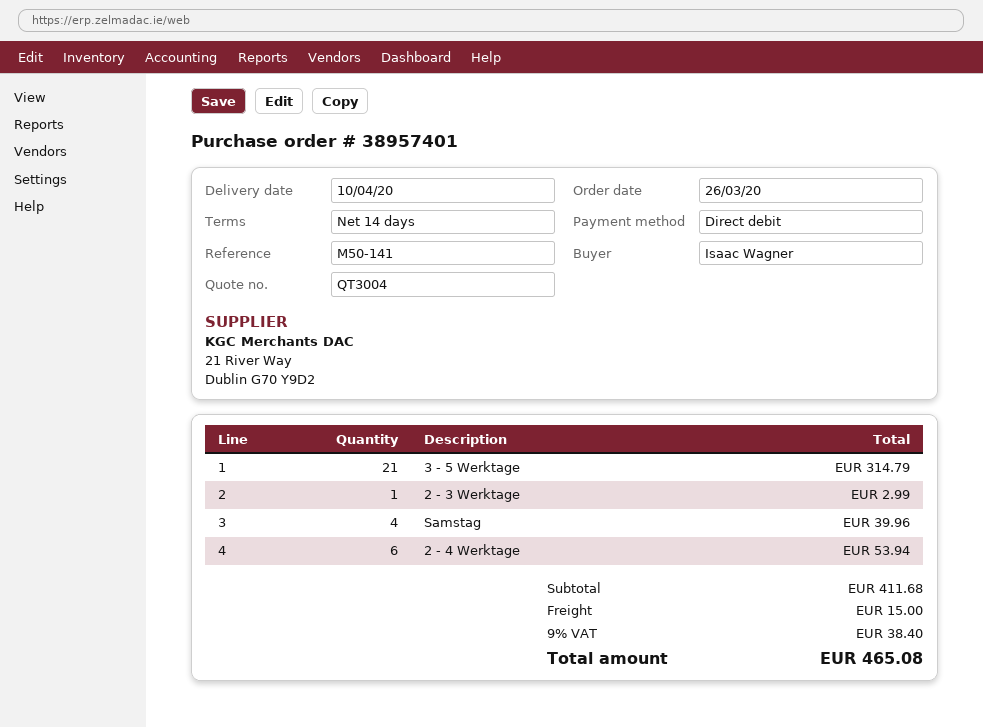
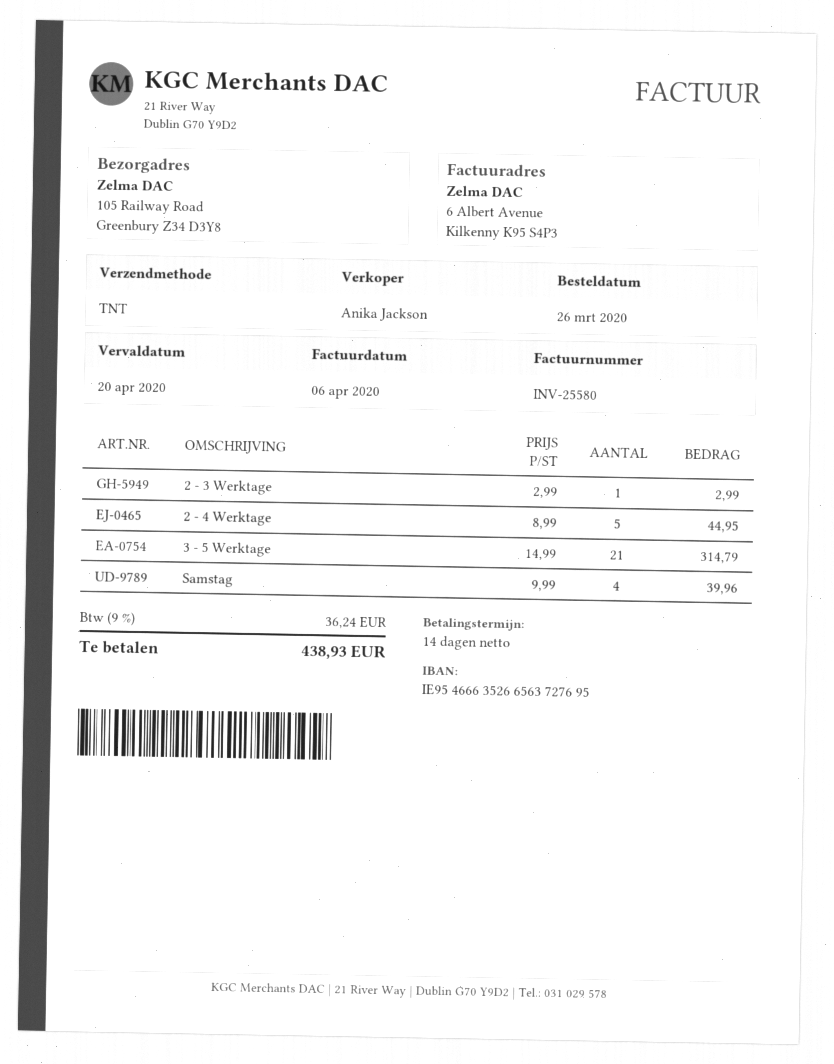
2 - 4 Werktage: 6 for 53.94 -> 5 for 44.95
shipping: 15.00 -> none
tax: 9% = 38.40 -> 9% = 36.24
total: 465.08 -> 438.93

